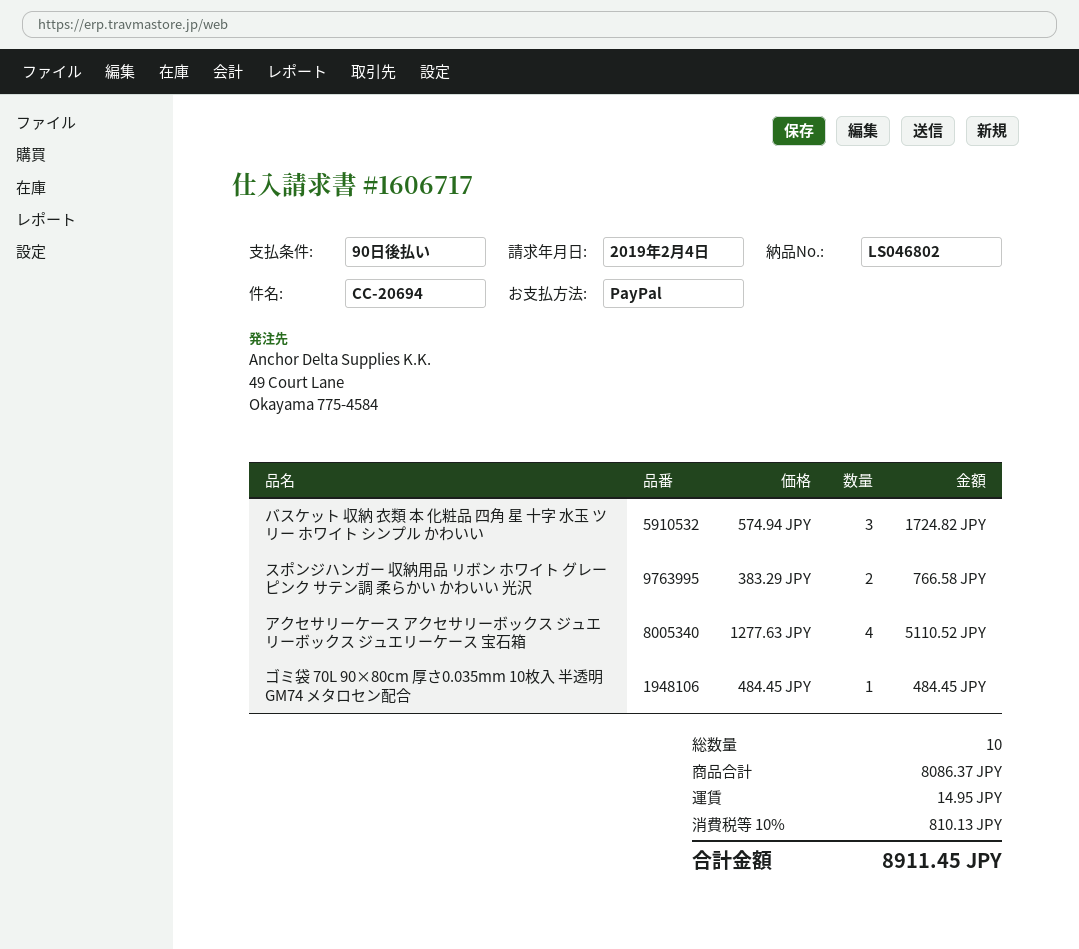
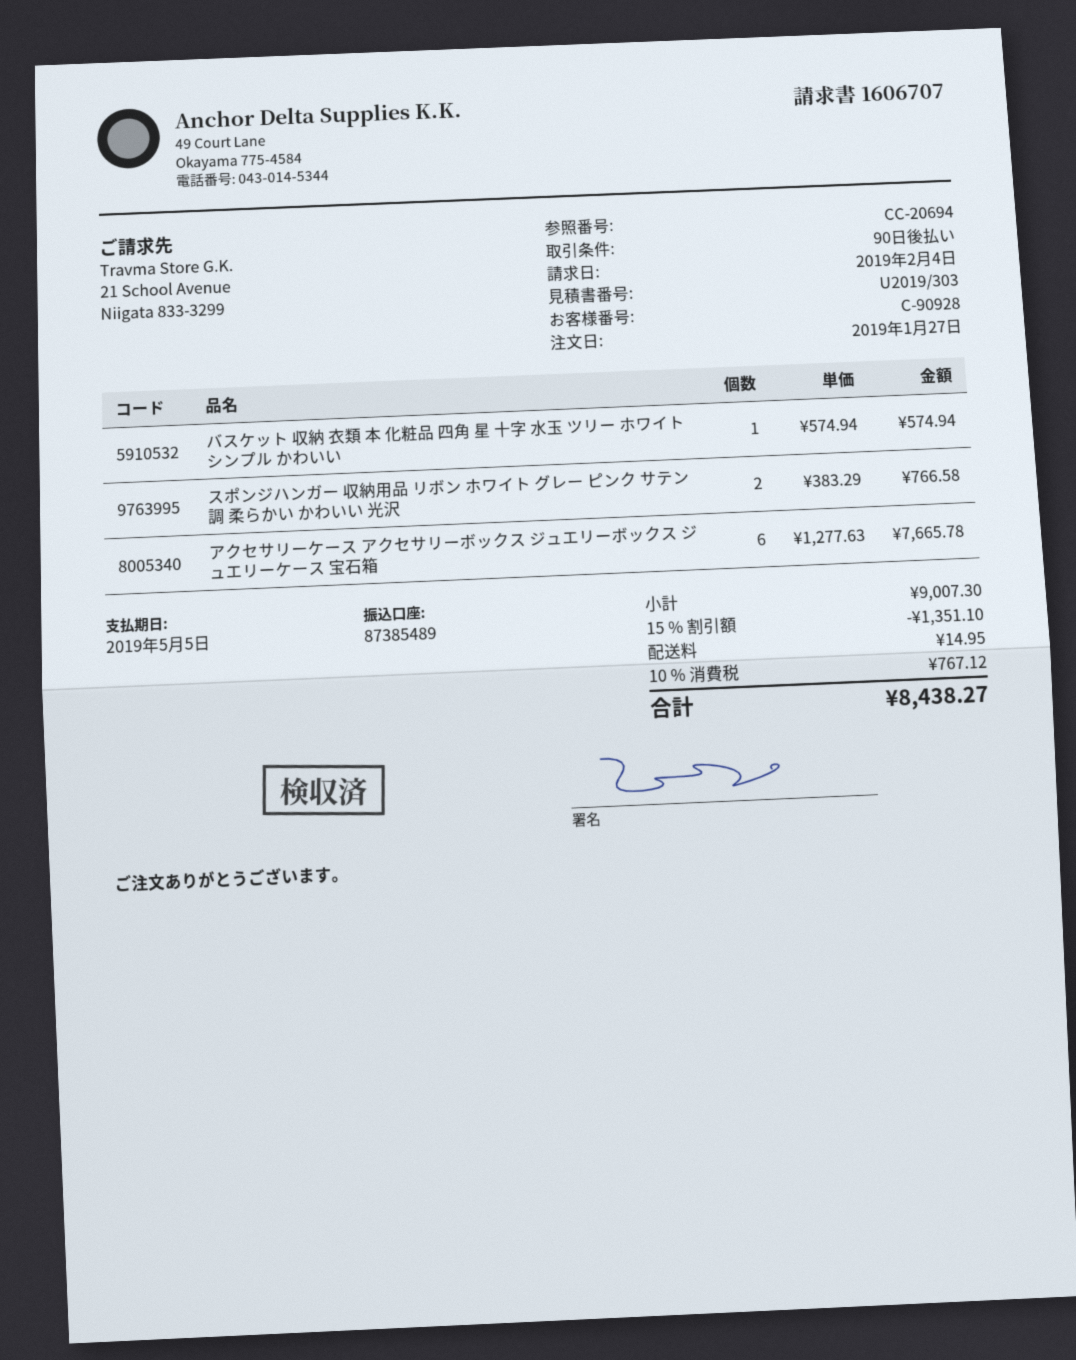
invoice number: 1606717 -> 1606707
バスケット 収納 衣類 本 化粧品 四角 星 十字 水玉 ツリー ホワイト シンプル かわいい: 3 x 574.94 = 1724.82 -> 1 x 574.94 = 574.94
アクセサリーケース アクセサリーボックス ジュエリーボックス ジュエリーケース 宝石箱: 4 x 1277.63 = 5110.52 -> 6 x 1277.63 = 7665.78
ゴミ袋 70L 90×80cm 厚さ0.035mm 10枚入 半透明 GM74 メタロセン配合: 1 x 484.45 = 484.45 -> none
subtotal: 8086.37 -> 9007.30
discount: none -> 15% = 1351.10
tax: 10% = 810.13 -> 10% = 767.12
total: 8911.45 -> 8438.27

